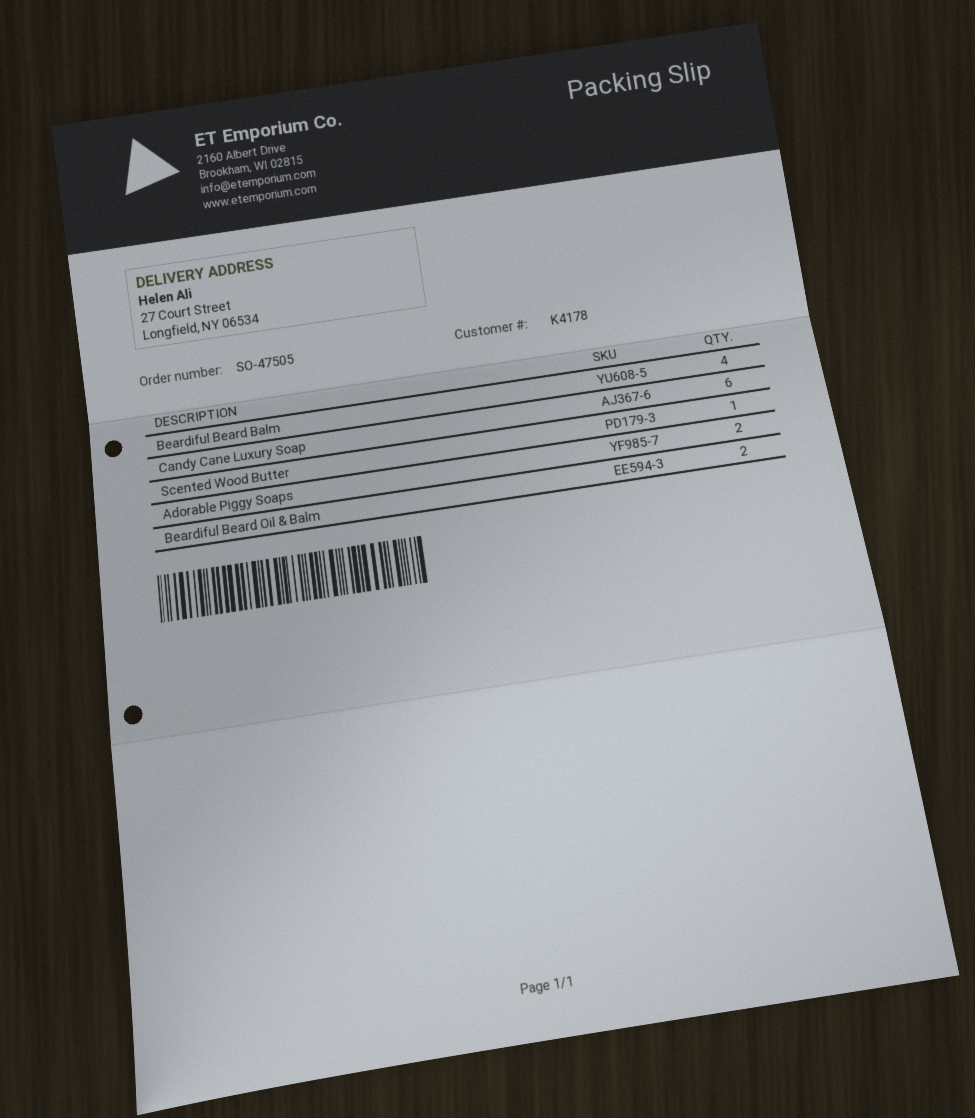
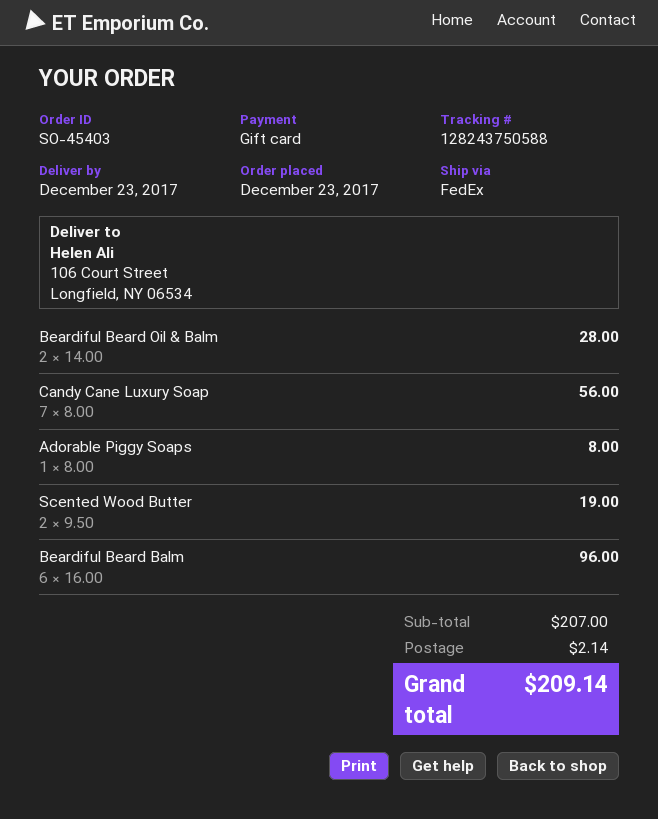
order number: SO-47505 -> SO-45403
ship to: 27 Court Street, Longfield, NY 06534 -> 106 Court Street, Longfield, NY 06534
Beardiful Beard Balm: 4 -> 6
Candy Cane Luxury Soap: 6 -> 7
Scented Wood Butter: 1 -> 2
Adorable Piggy Soaps: 2 -> 1

